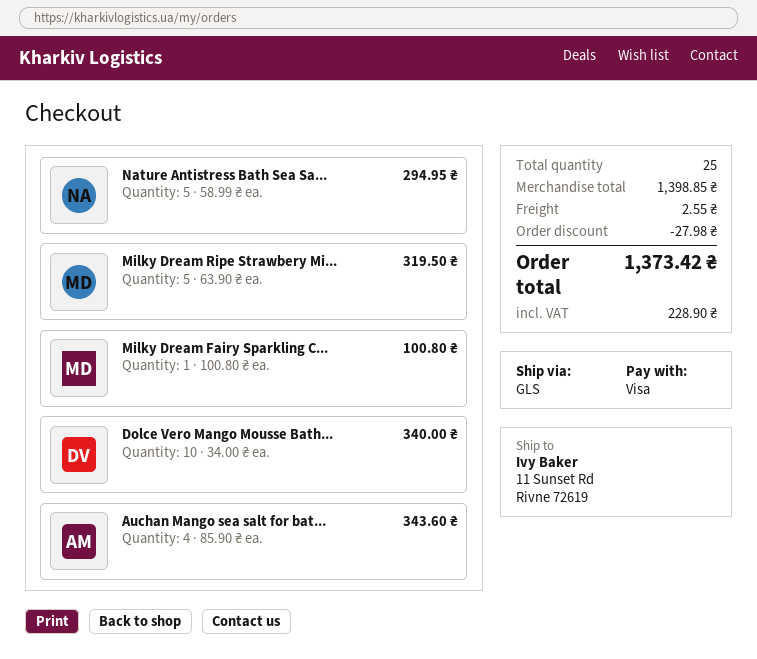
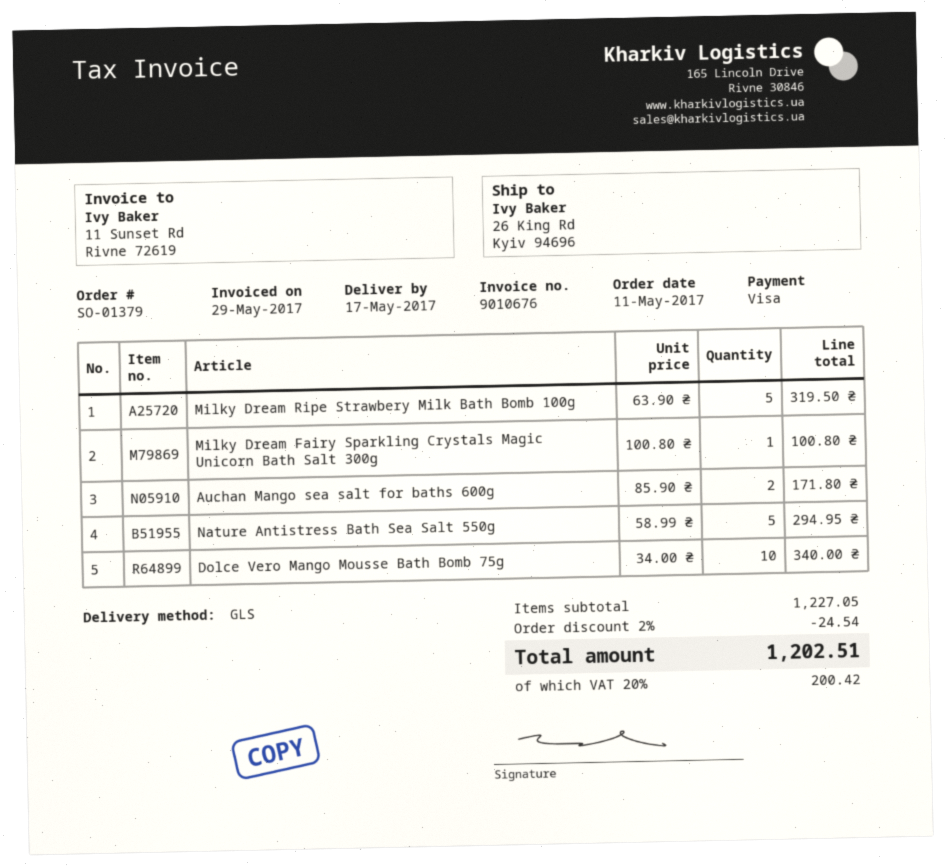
ship to: 11 Sunset Rd, Rivne 72619 -> 26 King Rd, Kyiv 94696
Auchan Mango sea salt for bat...: 4 x 85.90 = 343.60 -> 2 x 85.90 = 171.80
subtotal: 1398.85 -> 1227.05
discount: 27.98 -> 24.54
shipping: 2.55 -> none
tax: 228.90 -> 200.42
total: 1373.42 -> 1202.51

